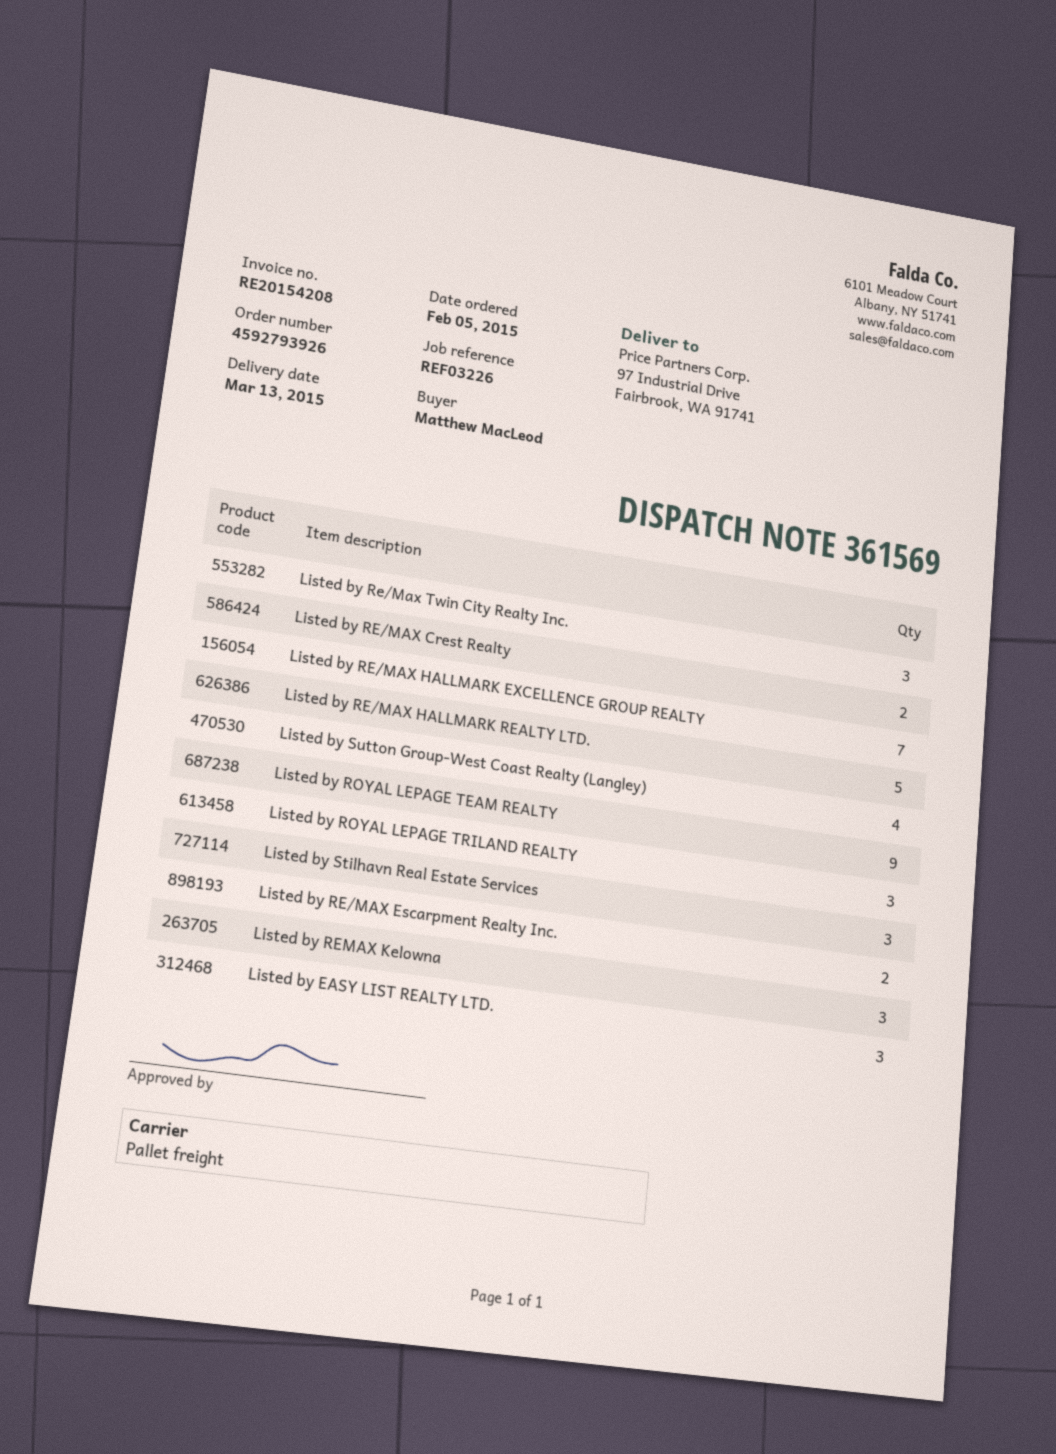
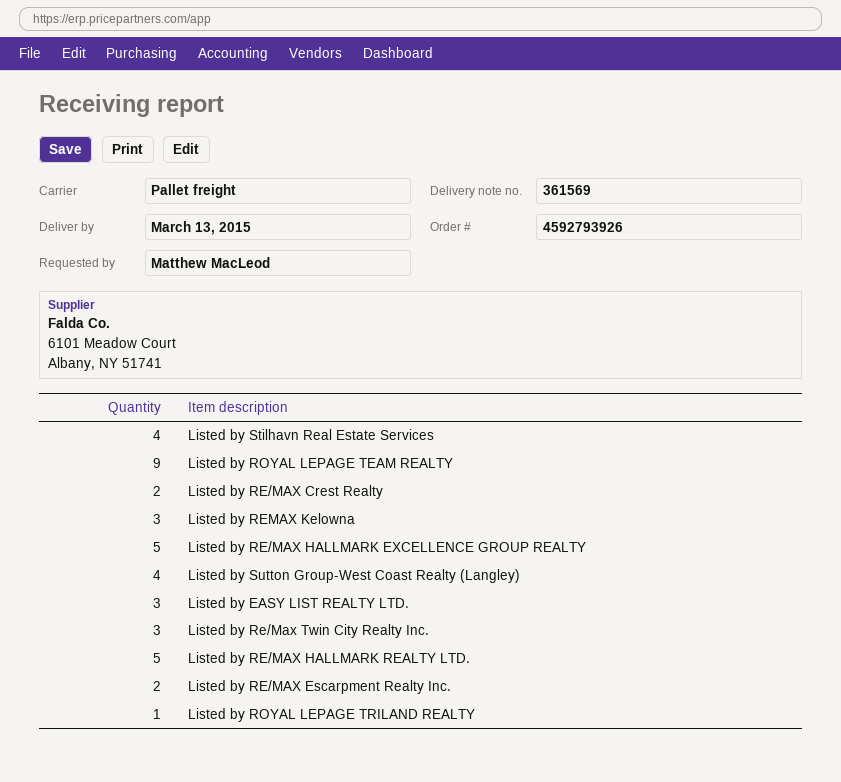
Listed by RE/MAX HALLMARK EXCELLENCE GROUP REALTY: 7 -> 5
Listed by ROYAL LEPAGE TRILAND REALTY: 3 -> 1
Listed by Stilhavn Real Estate Services: 3 -> 4

